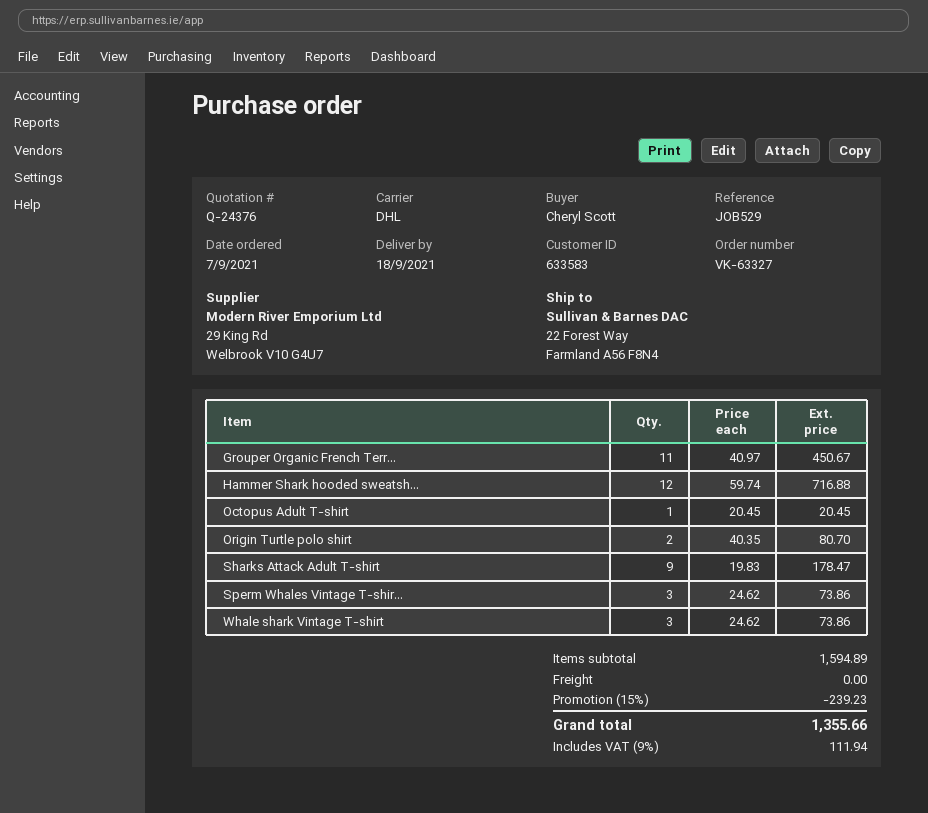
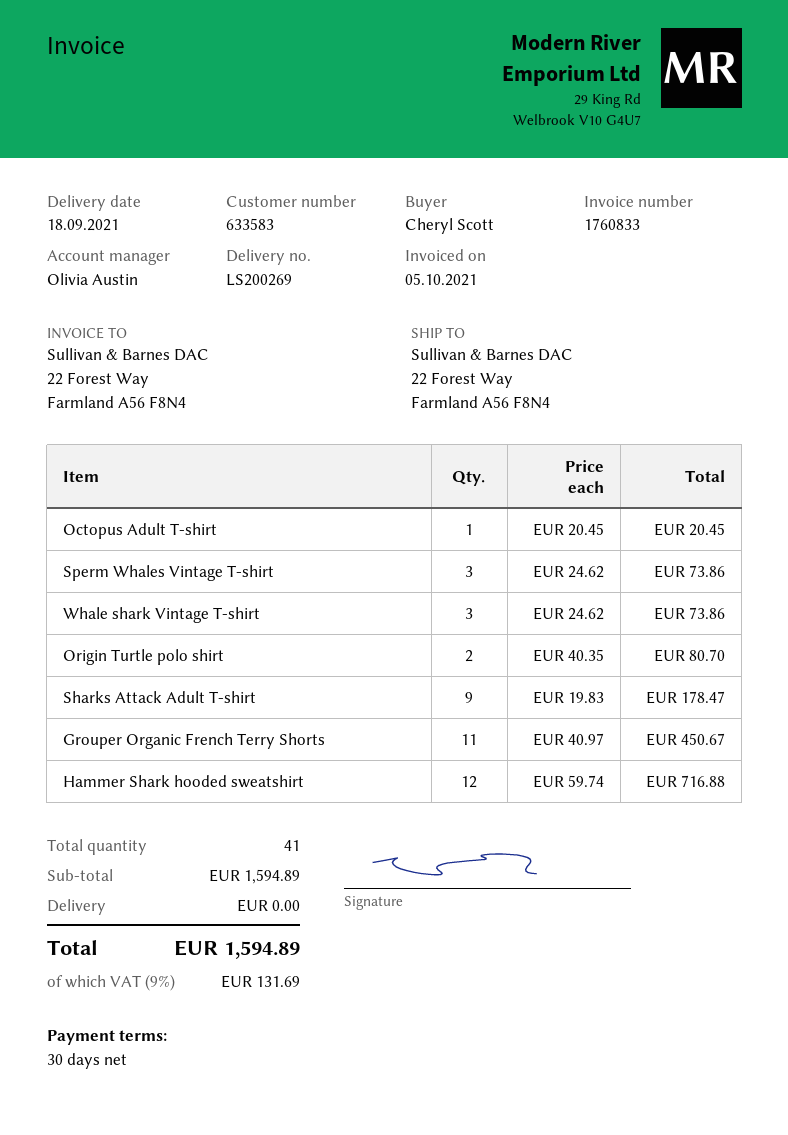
discount: 15% = 239.23 -> none
tax: 9% = 111.94 -> 9% = 131.69
total: 1355.66 -> 1594.89

